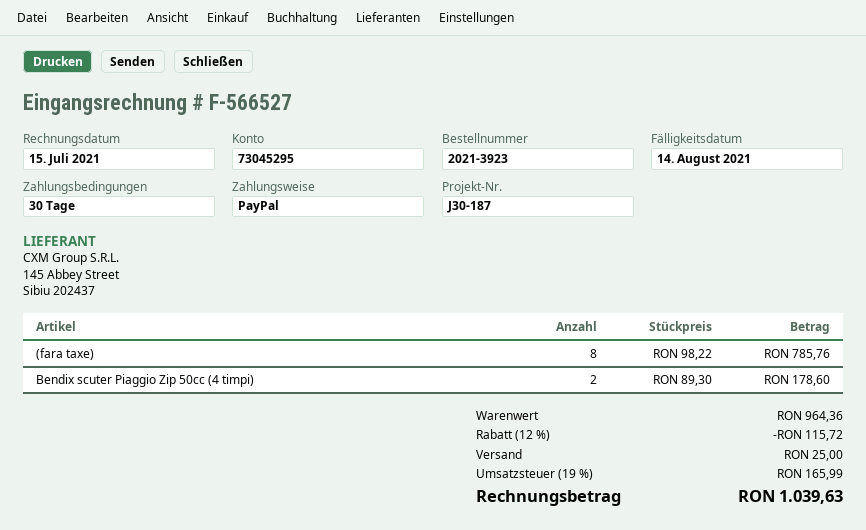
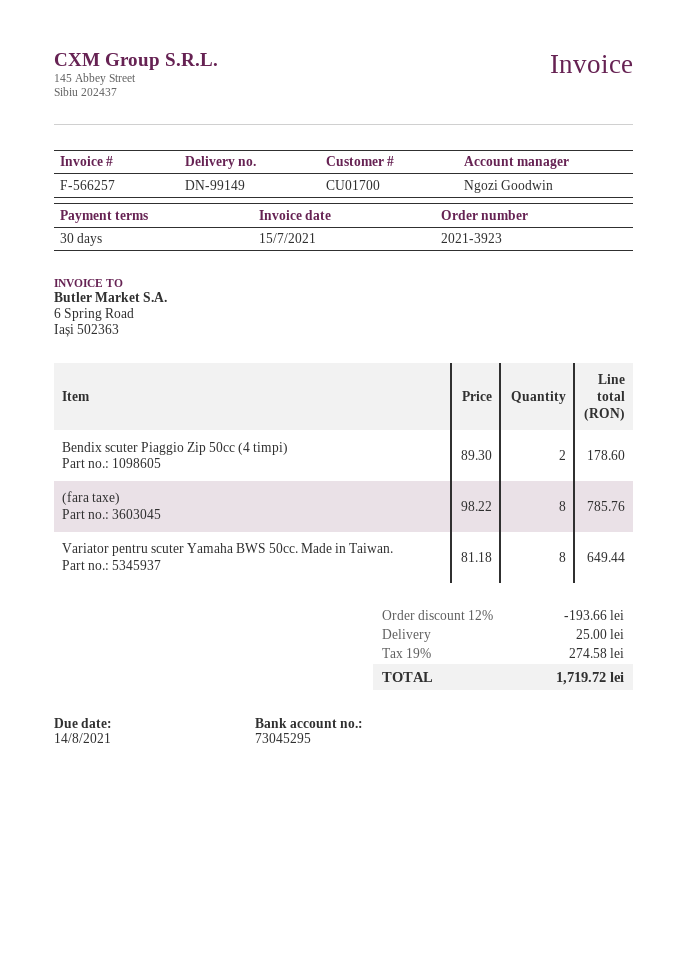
invoice number: F-566527 -> F-566257
Variator pentru scuter Yamaha BWS 50cc. Made in Taiwan.: none -> 8 x 81.18 = 649.44
discount: 12% = 115.72 -> 12% = 193.66
tax: 19% = 165.99 -> 19% = 274.58
total: 1039.63 -> 1719.72

